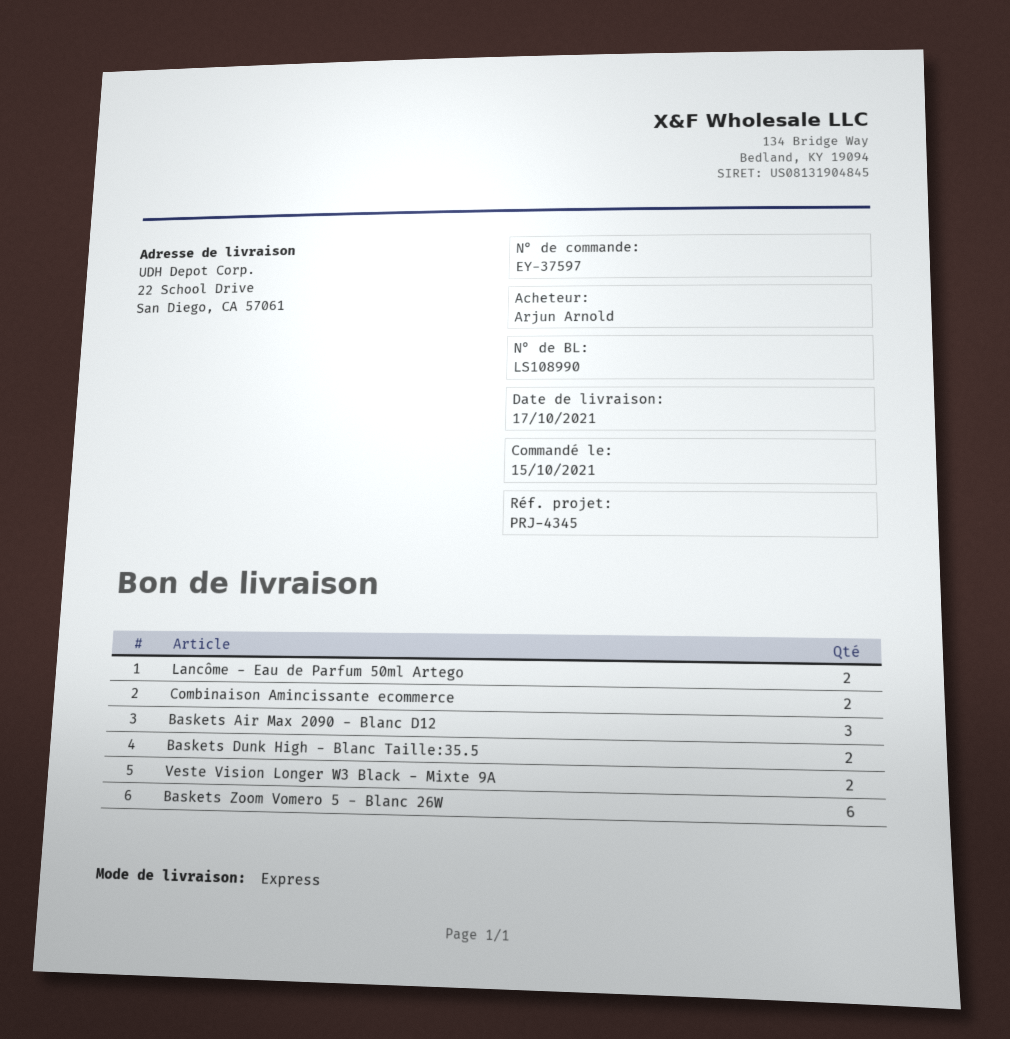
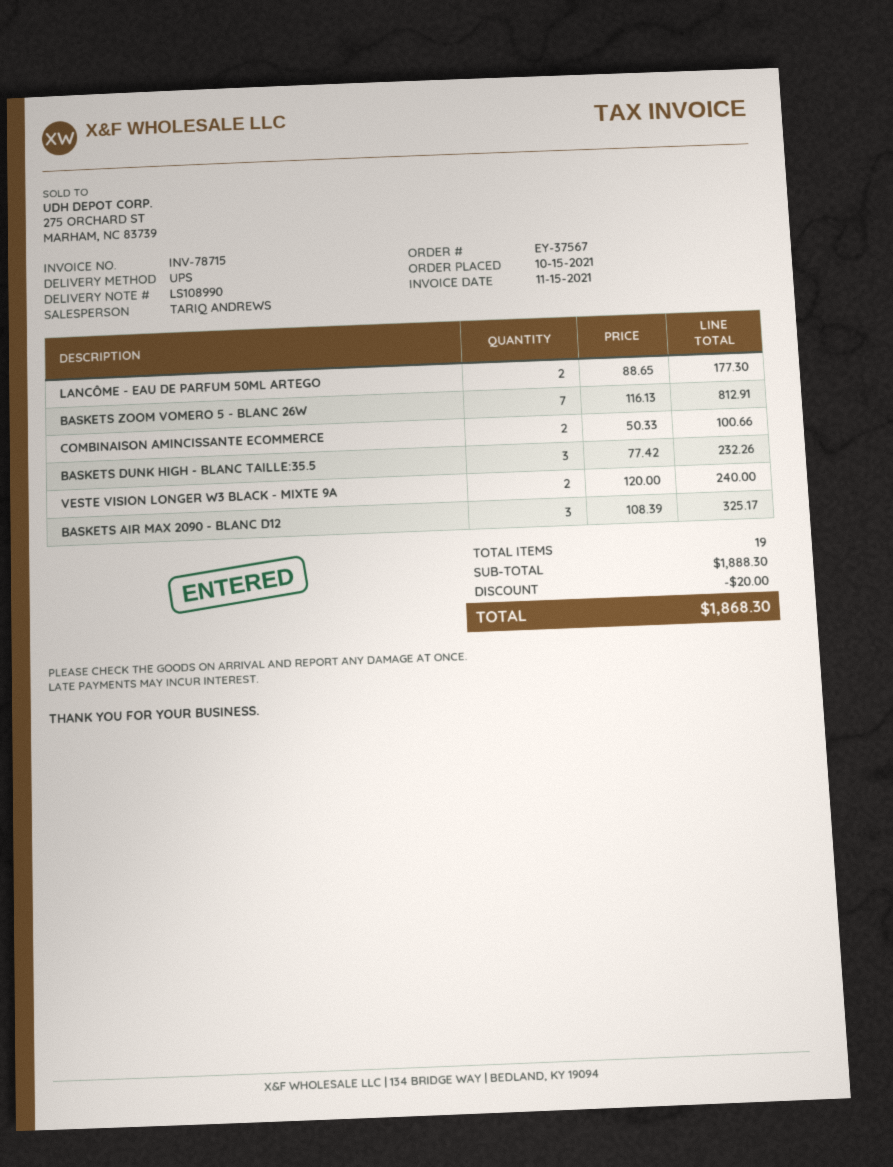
order number: EY-37597 -> EY-37567
shipping method: express -> UPS
Baskets Dunk High - Blanc Taille:35.5: 2 -> 3
Baskets Zoom Vomero 5 - Blanc 26W: 6 -> 7

